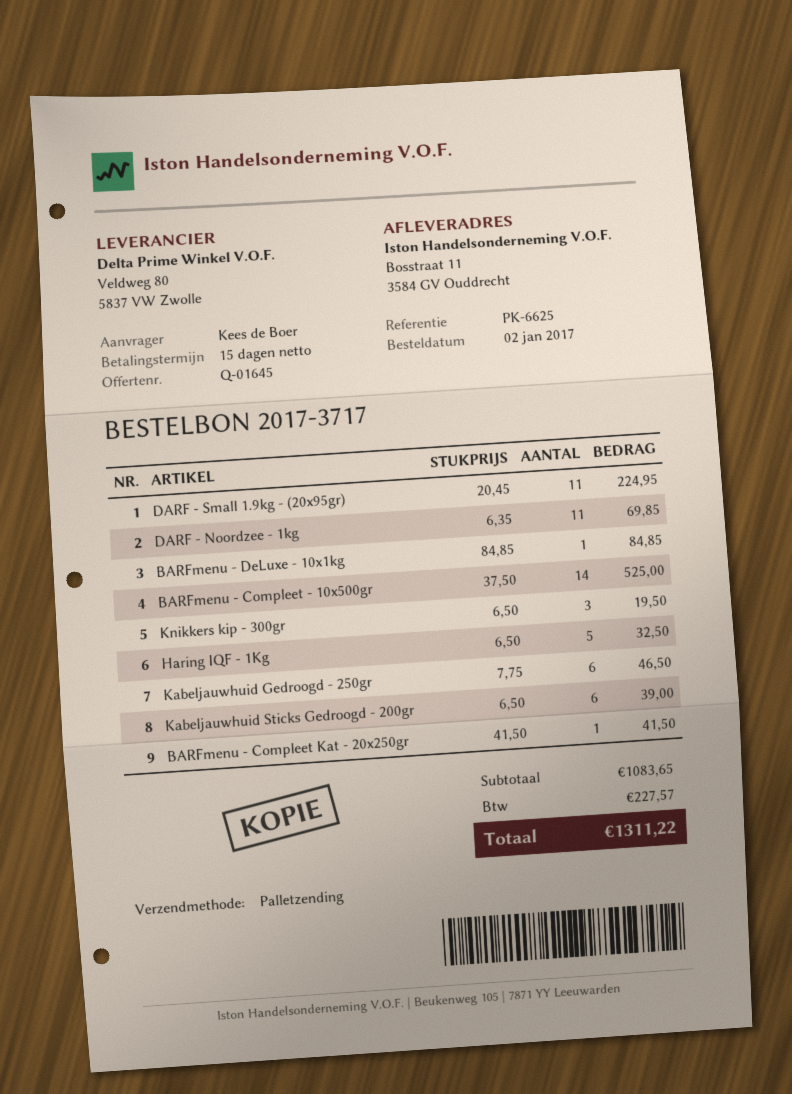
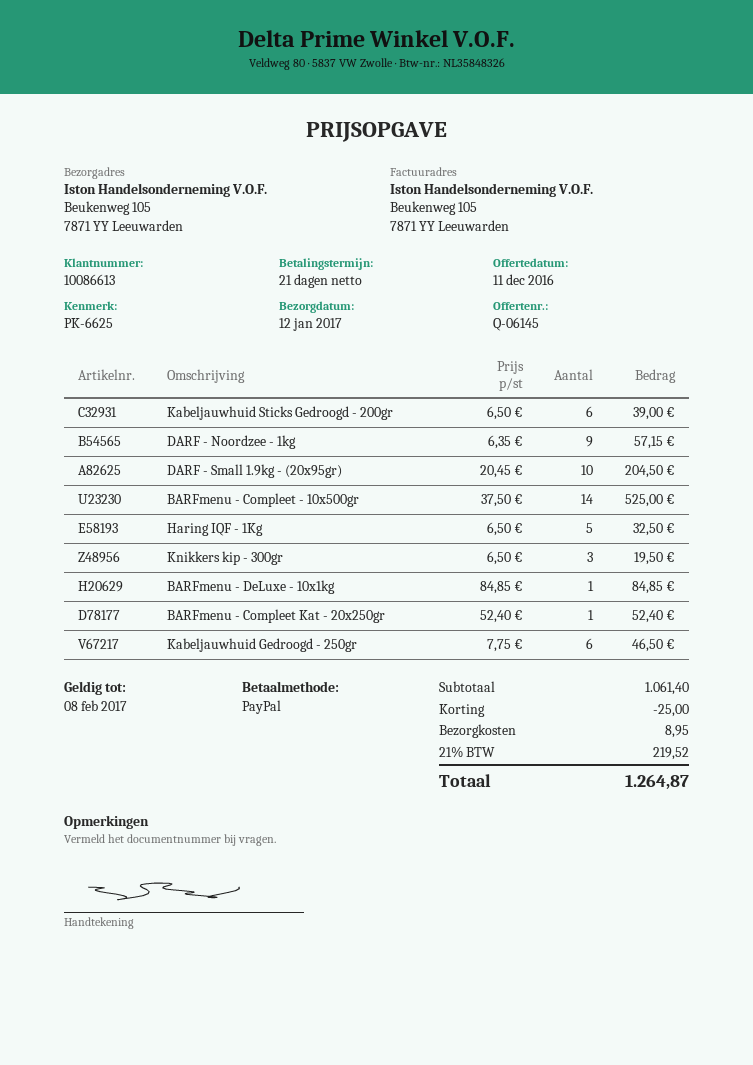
quote number: Q-01645 -> Q-06145
payment terms: 15 days -> 21 days
ship to: Bosstraat 11, 3584 GV Ouddrecht -> Beukenweg 105, 7871 YY Leeuwarden
DARF - Small 1.9kg - (20x95gr): 11 x 20.45 = 224.95 -> 10 x 20.45 = 204.50
DARF - Noordzee - 1kg: 11 x 6.35 = 69.85 -> 9 x 6.35 = 57.15
BARFmenu - Compleet Kat - 20x250gr: 1 x 41.50 = 41.50 -> 1 x 52.40 = 52.40
subtotal: 1083.65 -> 1061.40
discount: none -> 25.00
shipping: none -> 8.95
tax: 227.57 -> 219.52
total: 1311.22 -> 1264.87

